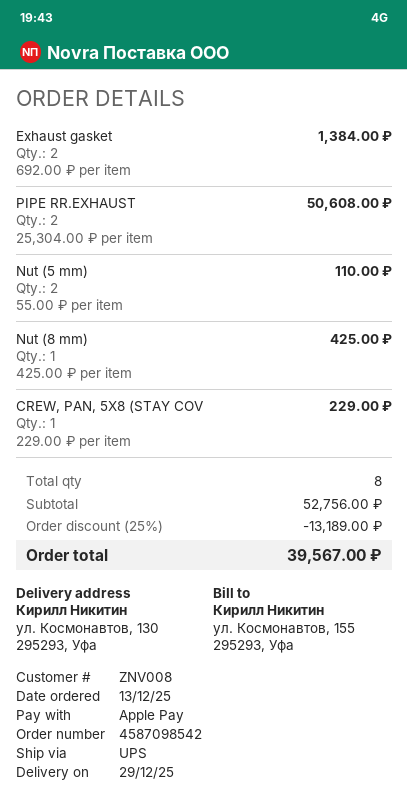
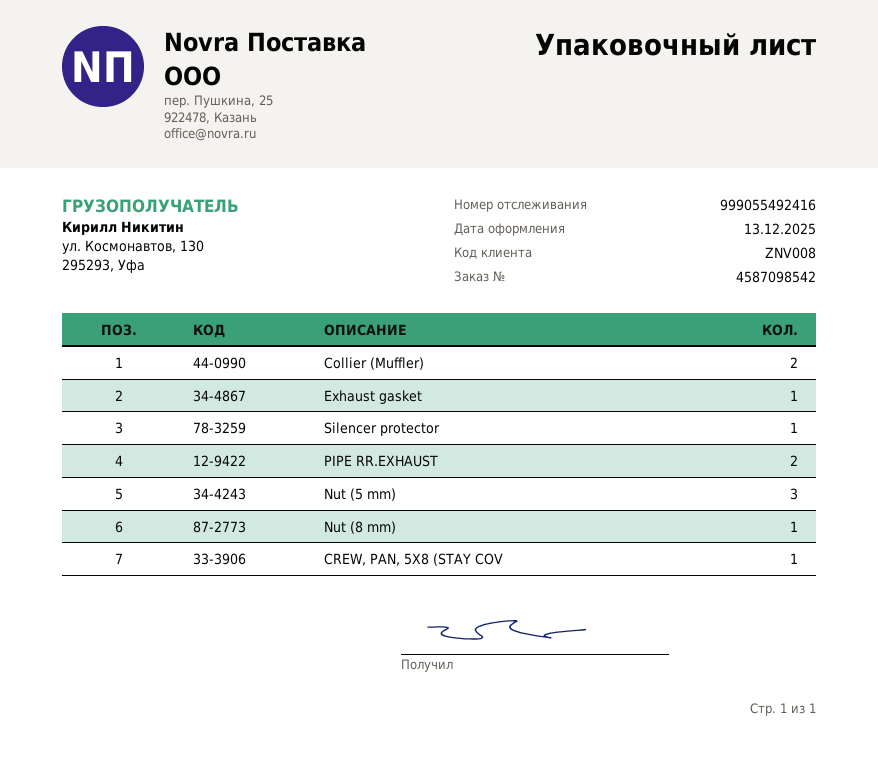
Exhaust gasket: 2 -> 1
Nut (5 mm): 2 -> 3
Collier (Muffler): none -> 2
Silencer protector: none -> 1

